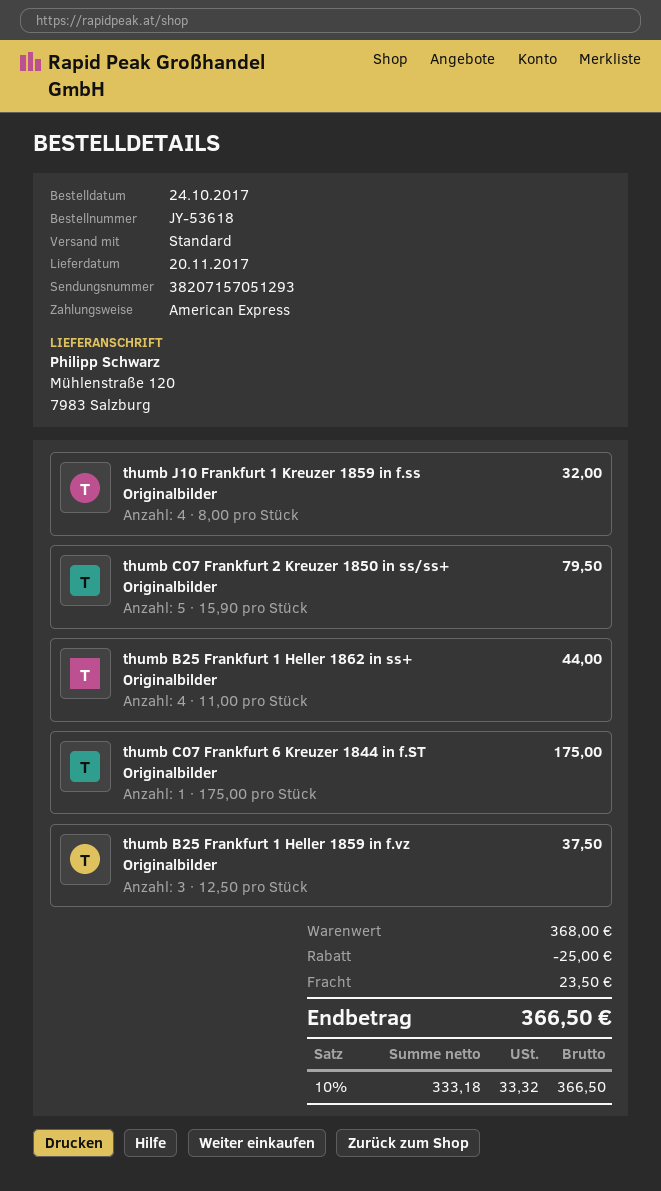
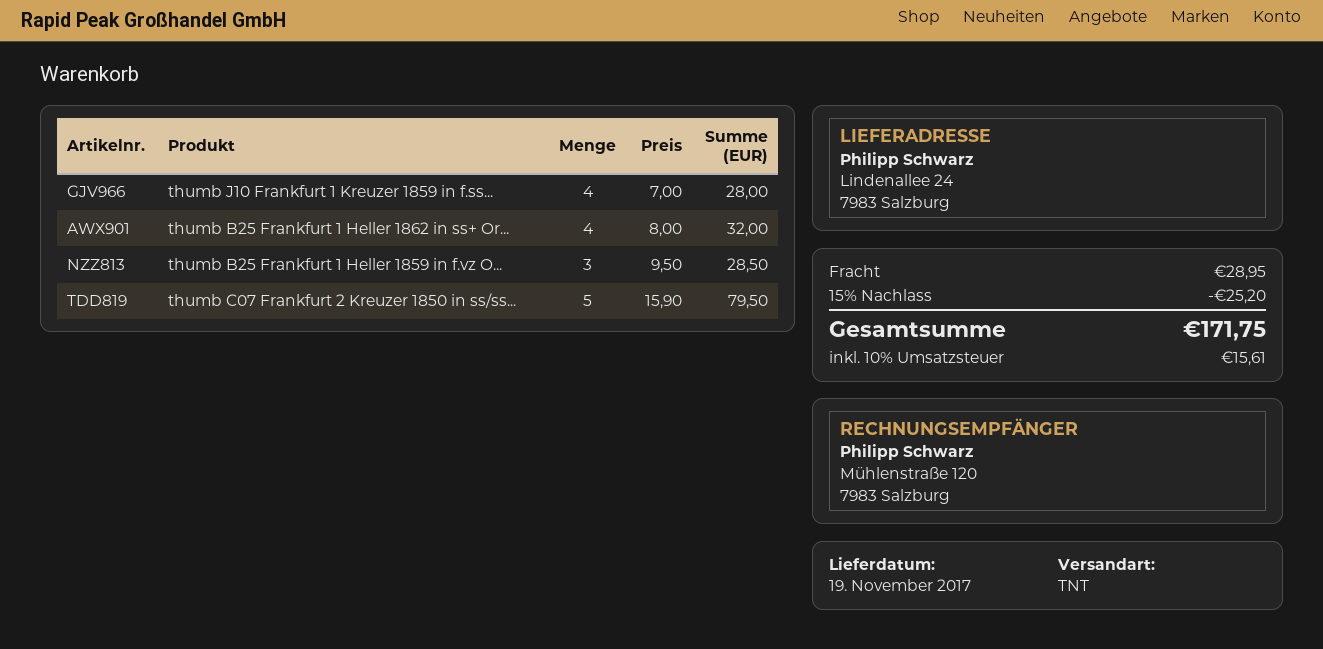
delivery date: 2017-11-20 -> 2017-11-19
shipping method: standard -> TNT
ship to: Mühlenstraße 120, 7983 Salzburg -> Lindenallee 24, 7983 Salzburg
thumb J10 Frankfurt 1 Kreuzer 1859 in f.ss Originalbilder: 4 x 8.00 = 32.00 -> 4 x 7.00 = 28.00
thumb B25 Frankfurt 1 Heller 1862 in ss+ Originalbilder: 4 x 11.00 = 44.00 -> 4 x 8.00 = 32.00
thumb C07 Frankfurt 6 Kreuzer 1844 in f.ST Originalbilder: 1 x 175.00 = 175.00 -> none
thumb B25 Frankfurt 1 Heller 1859 in f.vz Originalbilder: 3 x 12.50 = 37.50 -> 3 x 9.50 = 28.50
discount: 25.00 -> 25.20
shipping: 23.50 -> 28.95
tax: 10% = 33.32 -> 10% = 15.61
total: 366.50 -> 171.75

